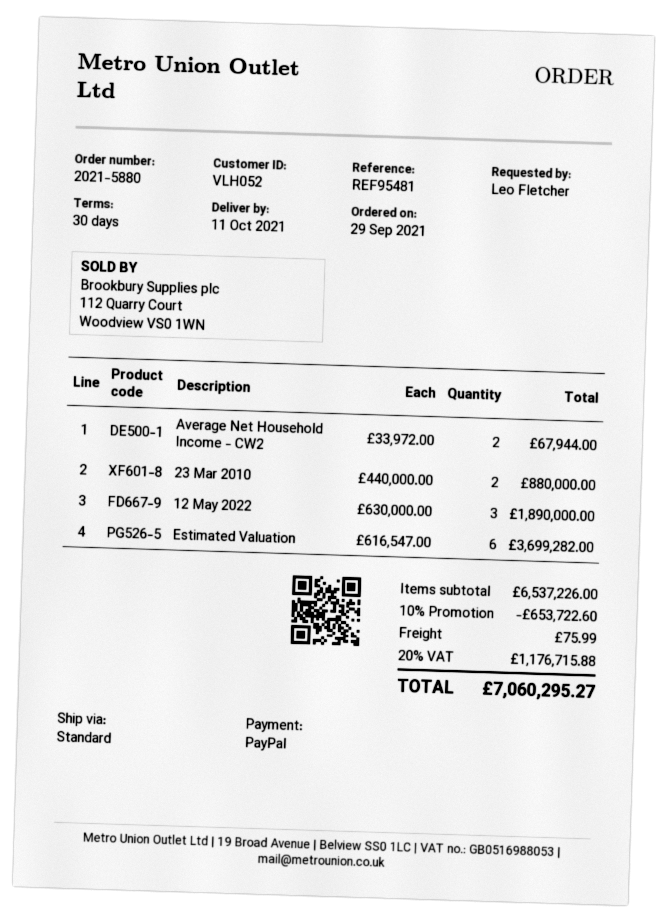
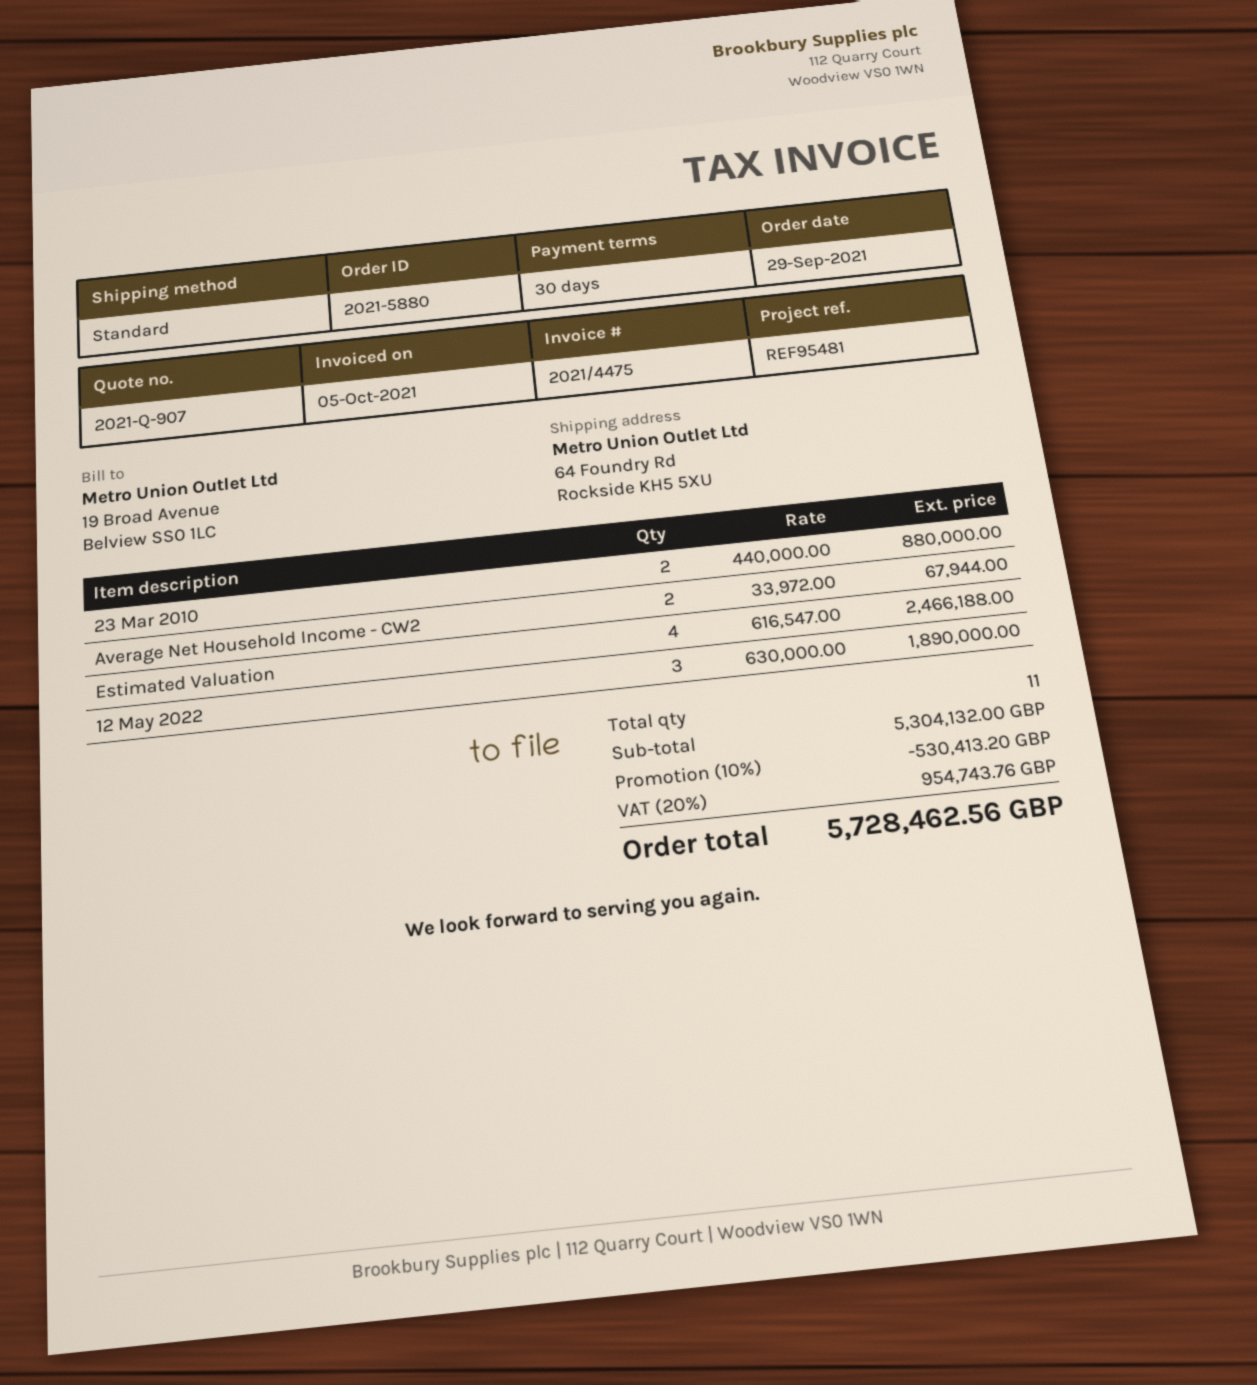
Estimated Valuation: 6 x 616547.00 = 3699282.00 -> 4 x 616547.00 = 2466188.00
subtotal: 6537226.00 -> 5304132.00
discount: 10% = 653722.60 -> 10% = 530413.20
shipping: 75.99 -> none
tax: 20% = 1176715.88 -> 20% = 954743.76
total: 7060295.27 -> 5728462.56

